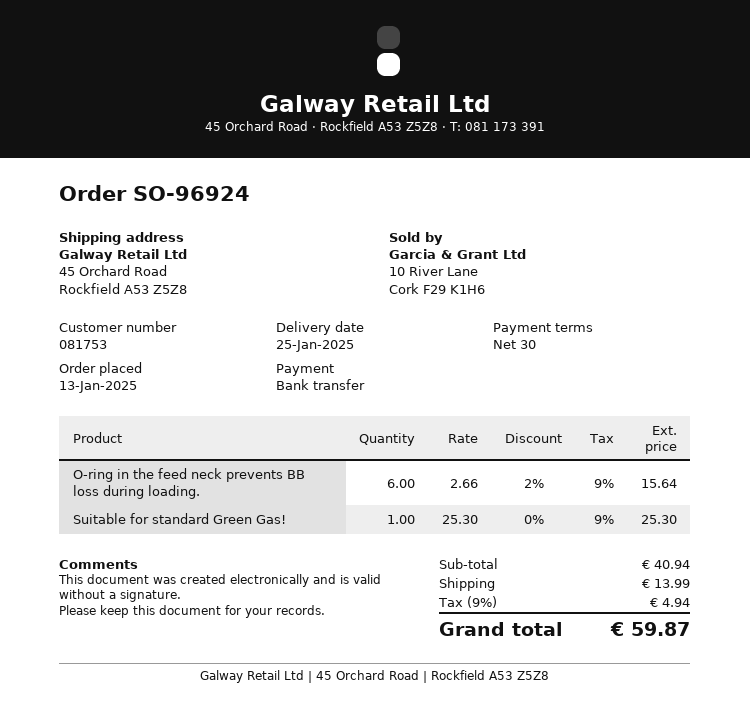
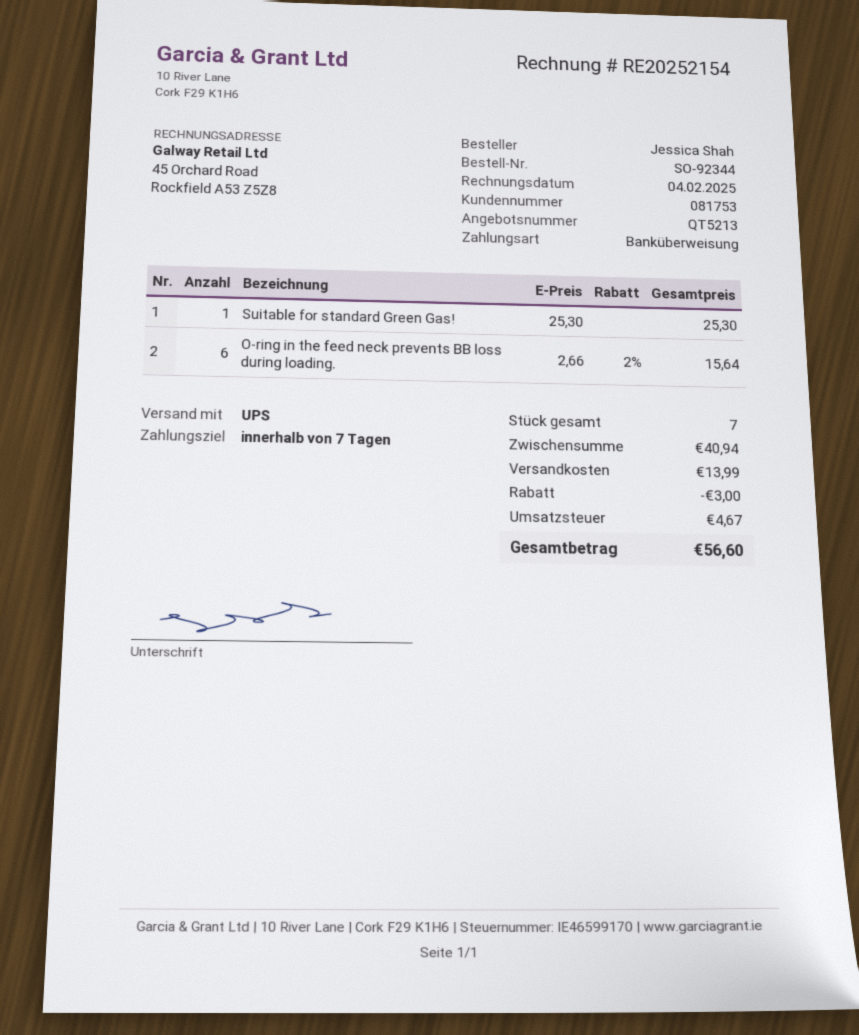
order number: SO-96924 -> SO-92344
payment terms: 30 days -> 7 days
discount: none -> 3.00
tax: 4.94 -> 4.67
total: 59.87 -> 56.60

